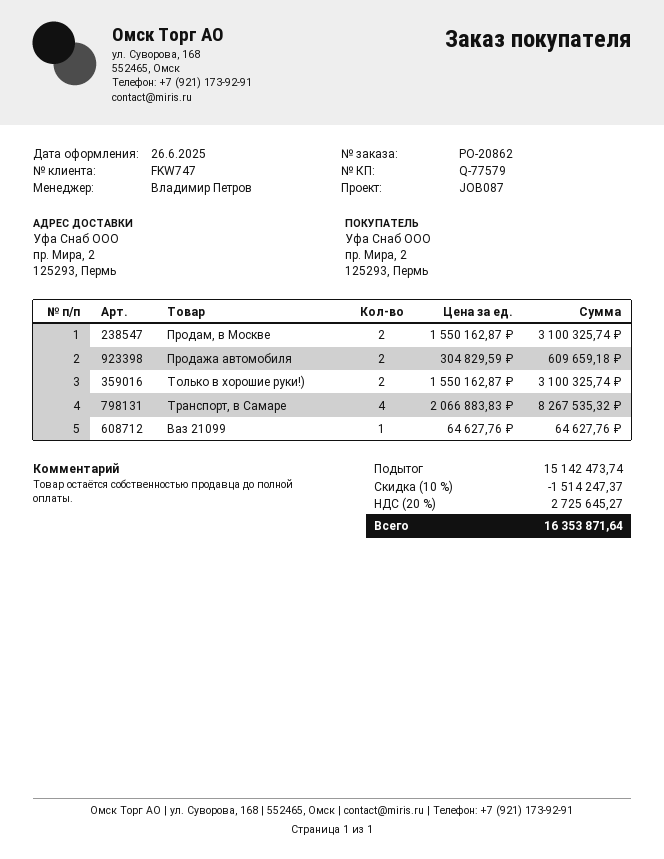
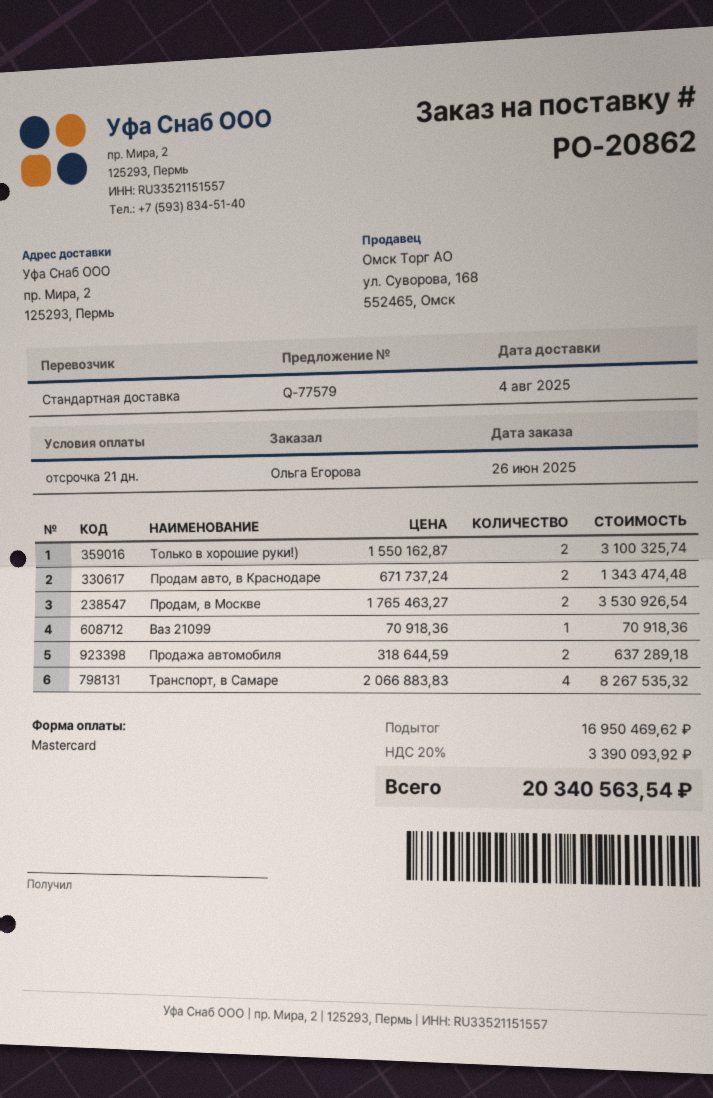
Продам, в Москве: 2 x 1550162.87 = 3100325.74 -> 2 x 1765463.27 = 3530926.54
Продажа автомобиля: 2 x 304829.59 = 609659.18 -> 2 x 318644.59 = 637289.18
Ваз 21099: 1 x 64627.76 = 64627.76 -> 1 x 70918.36 = 70918.36
Продам авто, в Краснодаре: none -> 2 x 671737.24 = 1343474.48
subtotal: 15142473.74 -> 16950469.62
discount: 10% = 1514247.37 -> none
tax: 20% = 2725645.27 -> 20% = 3390093.92
total: 16353871.64 -> 20340563.54

